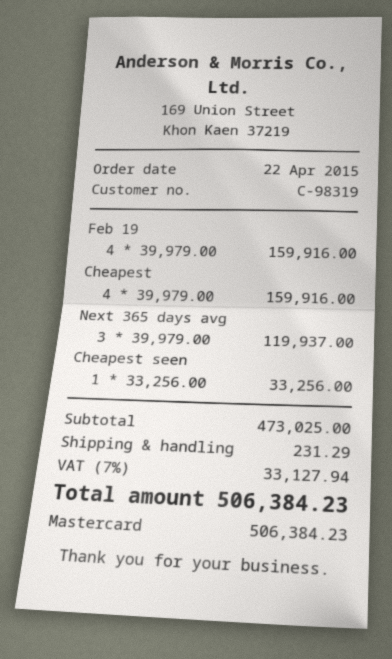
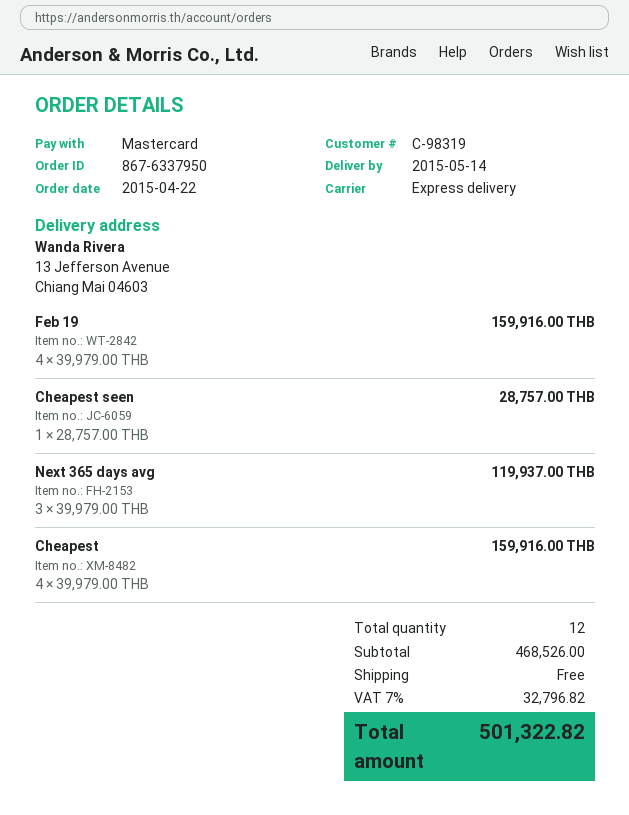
Cheapest seen: 1 x 33256.00 = 33256.00 -> 1 x 28757.00 = 28757.00
subtotal: 473025.00 -> 468526.00
shipping: 231.29 -> 0.00
tax: 7% = 33127.94 -> 7% = 32796.82
total: 506384.23 -> 501322.82

